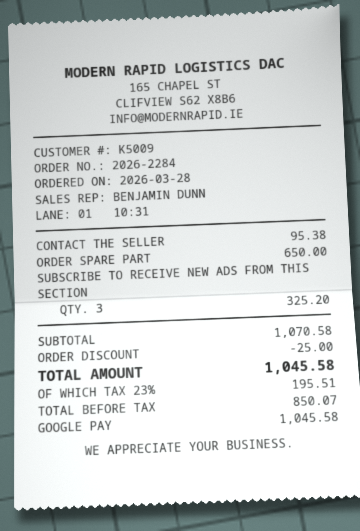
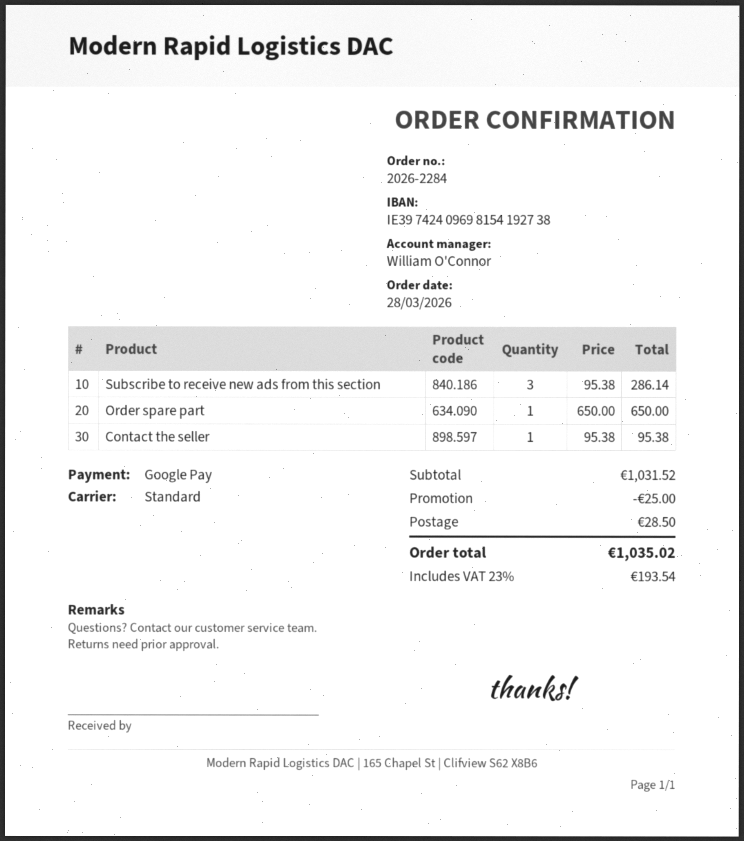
sales rep: BENJAMIN DUNN -> William O'Connor
SUBSCRIBE TO RECEIVE NEW ADS FROM THIS SECTION: 3 for 325.20 -> 3 for 286.14
subtotal: 1070.58 -> 1031.52
shipping: none -> 28.50
tax: 23% = 195.51 -> 23% = 193.54
total: 1045.58 -> 1035.02

